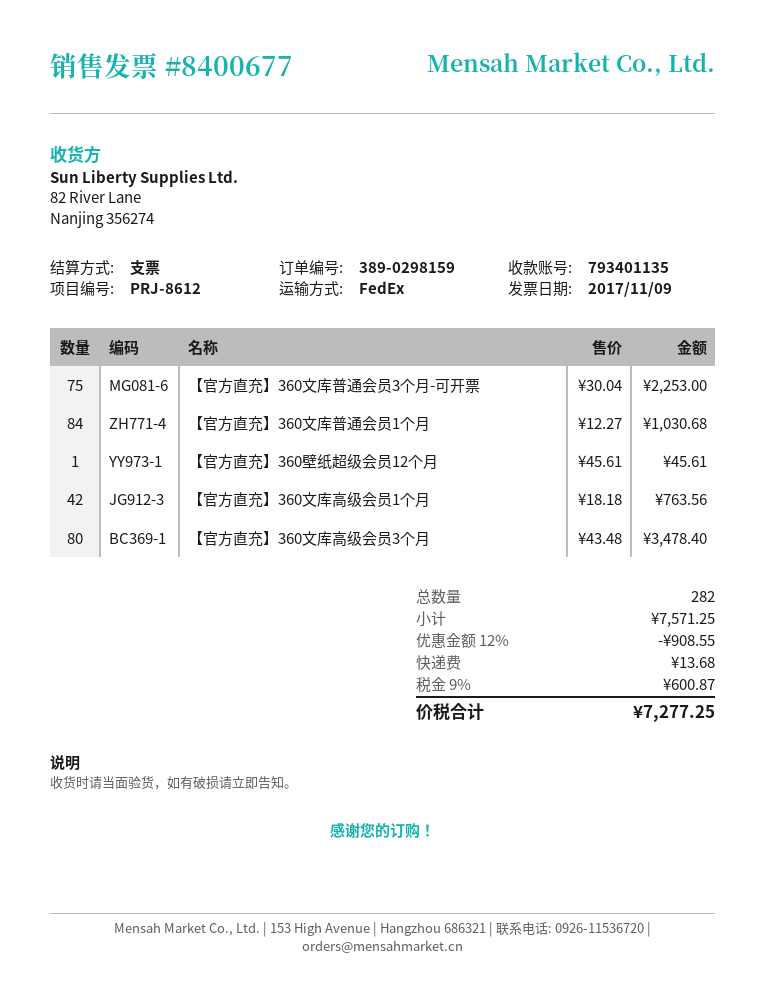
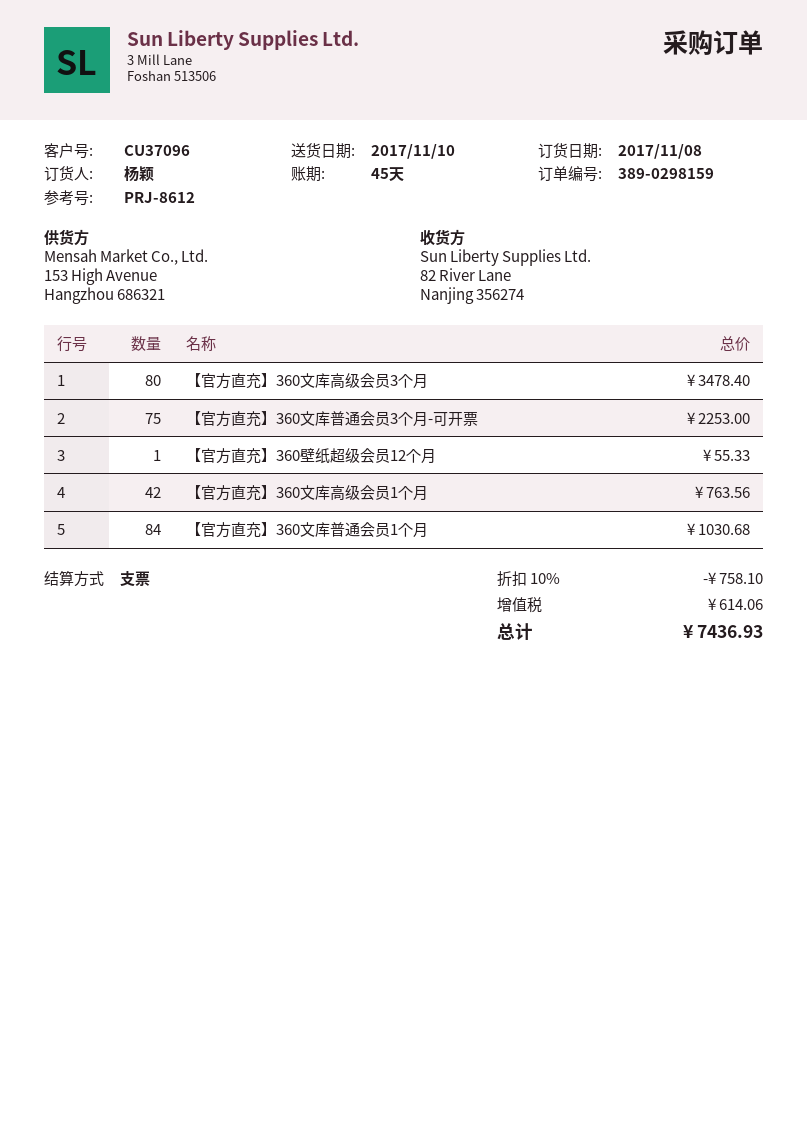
【官方直充】360壁纸超级会员12个月: 1 for 45.61 -> 1 for 55.33
discount: 12% = 908.55 -> 10% = 758.10
shipping: 13.68 -> none
tax: 600.87 -> 614.06
total: 7277.25 -> 7436.93

